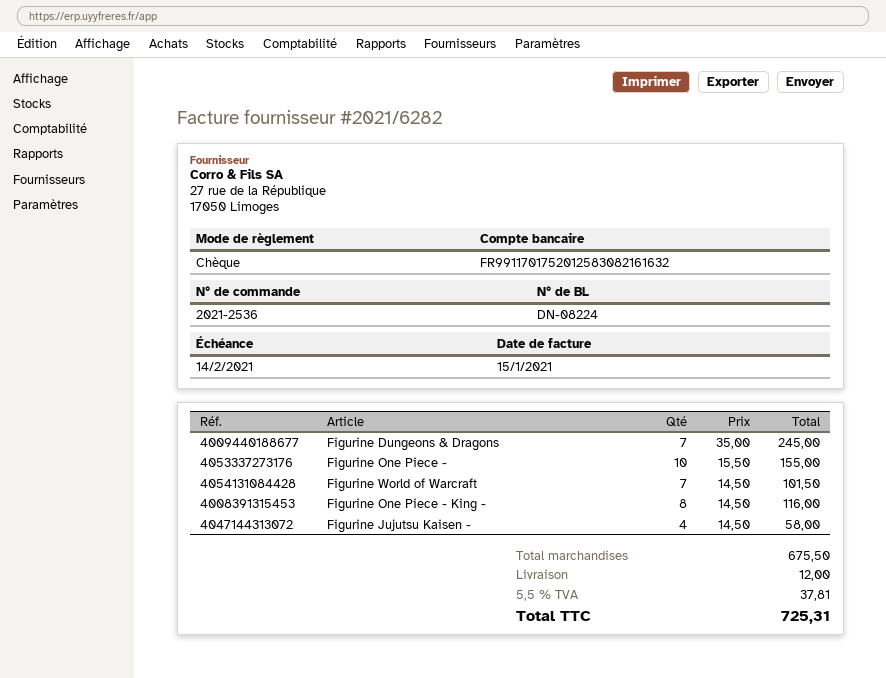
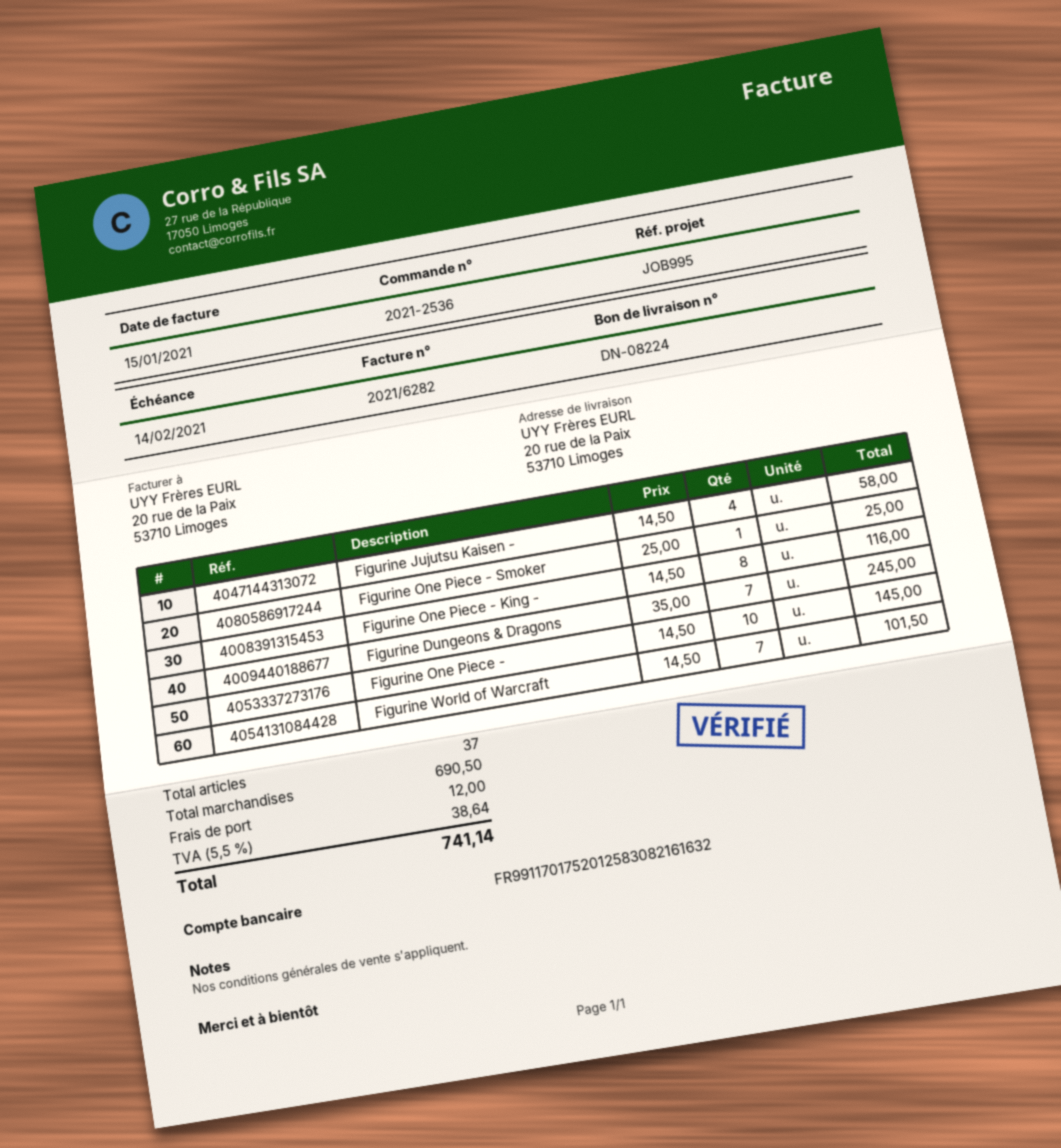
Figurine One Piece -: 10 x 15.50 = 155.00 -> 10 x 14.50 = 145.00
Figurine One Piece - Smoker: none -> 1 x 25.00 = 25.00
subtotal: 675.50 -> 690.50
tax: 5.5% = 37.81 -> 5.5% = 38.64
total: 725.31 -> 741.14

